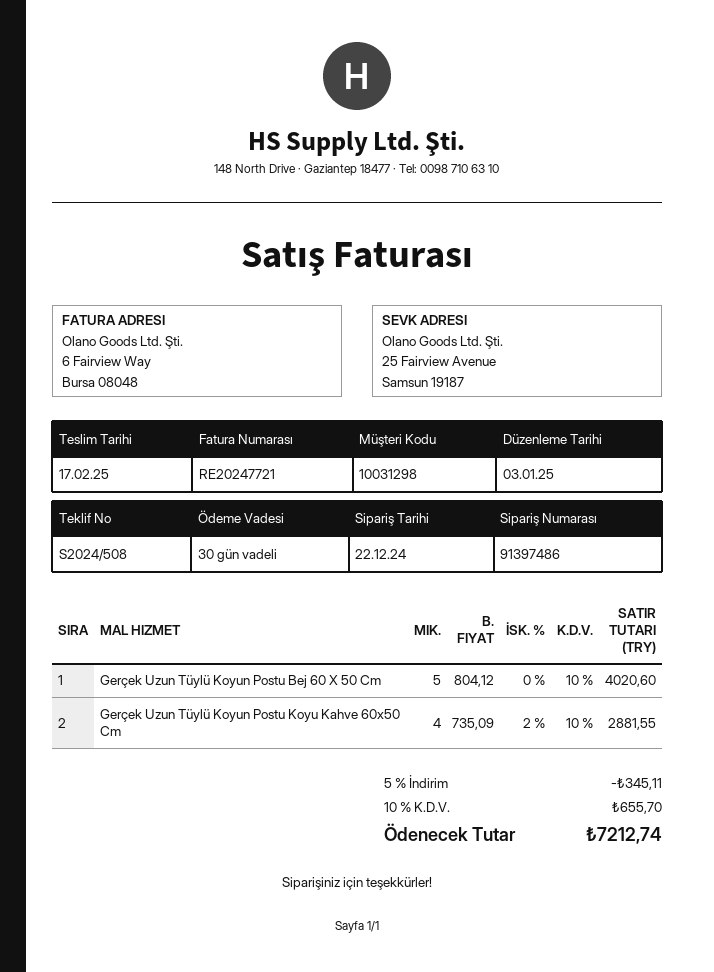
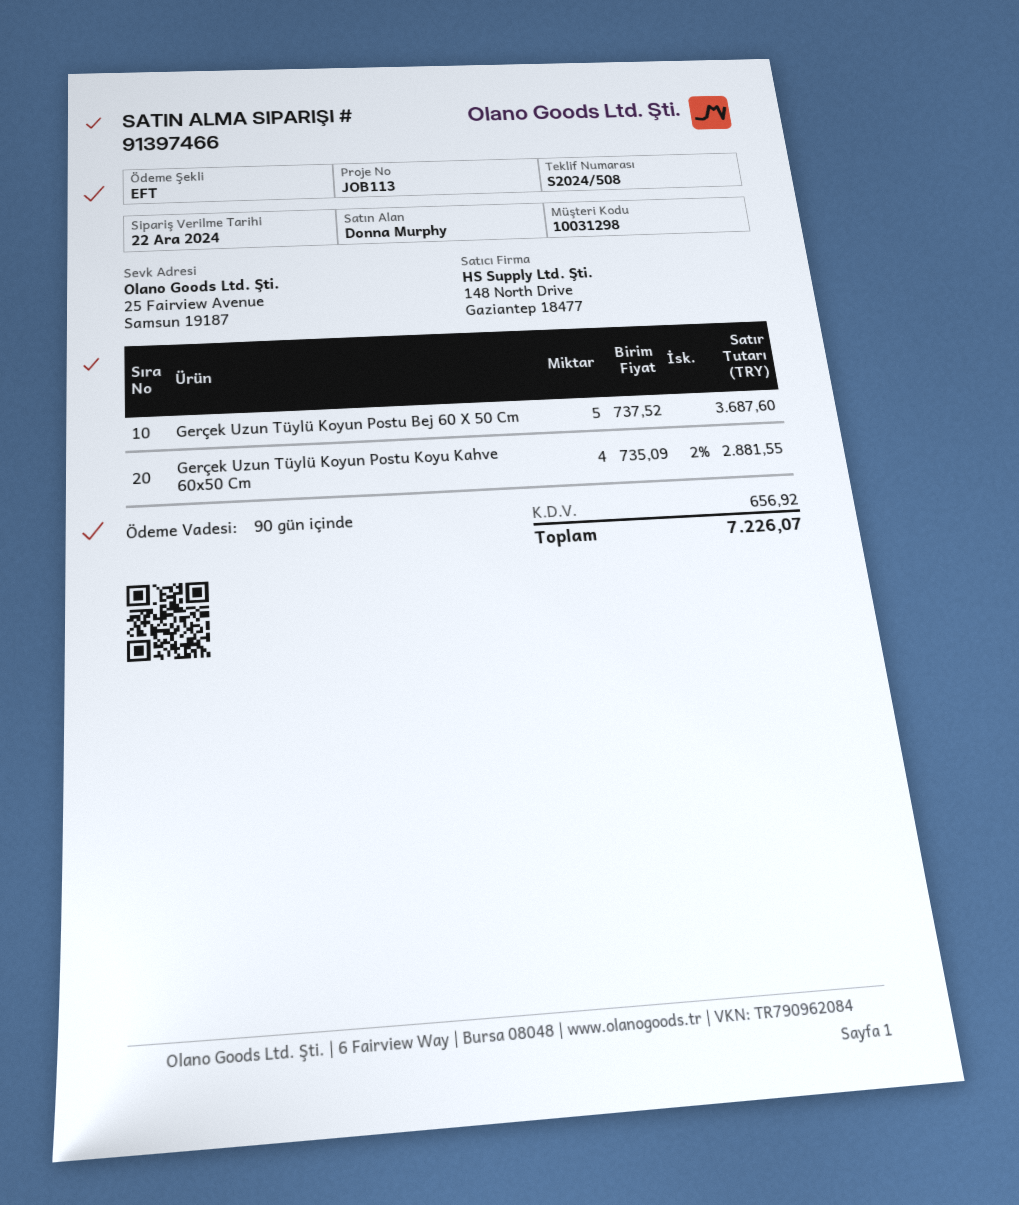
order number: 91397486 -> 91397466
payment terms: 30 days -> 90 days
Gerçek Uzun Tüylü Koyun Postu Bej 60 X 50 Cm: 5 x 804.12 = 4020.60 -> 5 x 737.52 = 3687.60
discount: 5% = 345.11 -> none
tax: 655.70 -> 656.92
total: 7212.74 -> 7226.07

